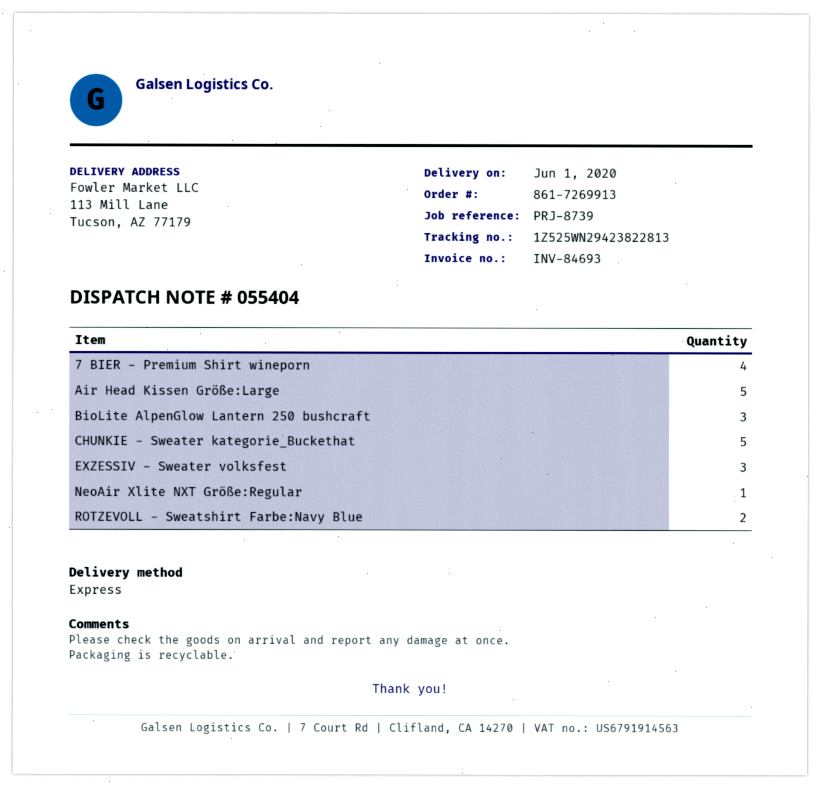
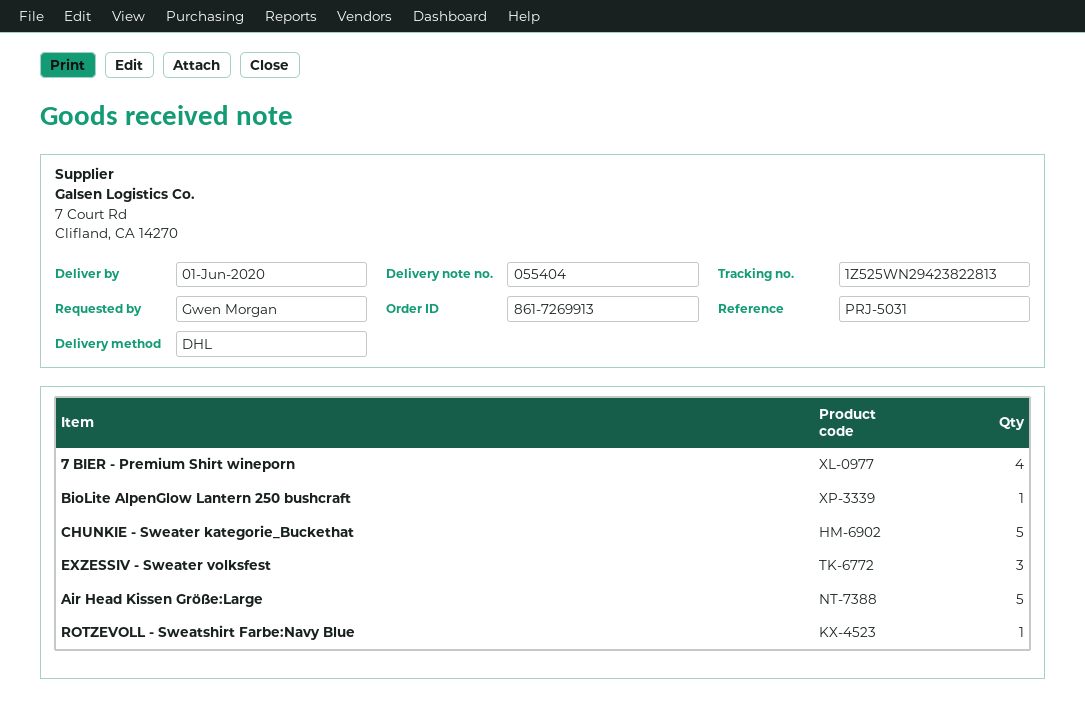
reference: PRJ-8739 -> PRJ-5031
shipping method: express -> DHL
BioLite AlpenGlow Lantern 250 bushcraft: 3 -> 1
NeoAir Xlite NXT Größe:Regular: 1 -> none
ROTZEVOLL - Sweatshirt Farbe:Navy Blue: 2 -> 1

